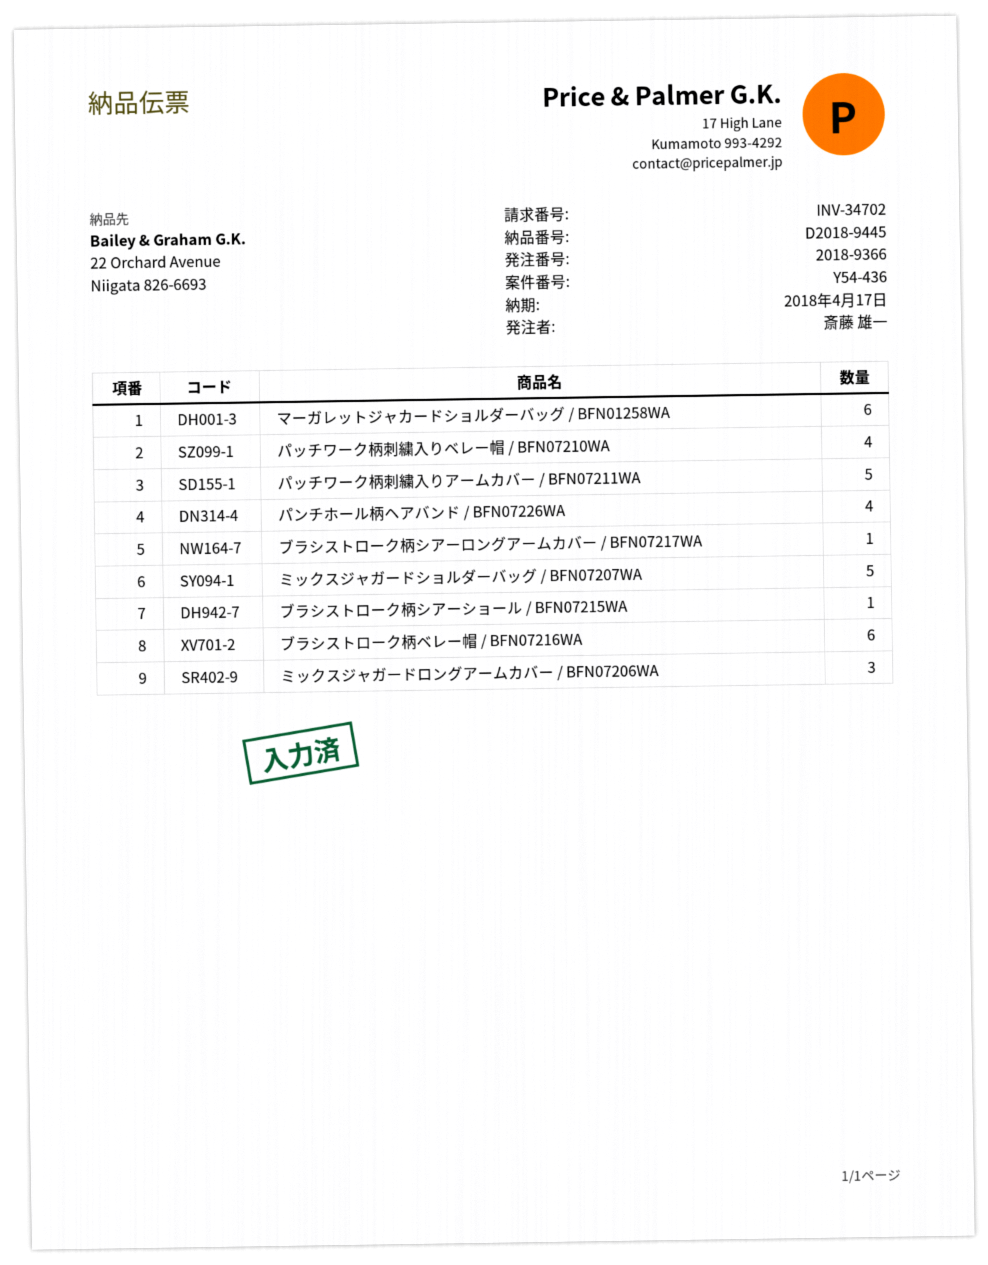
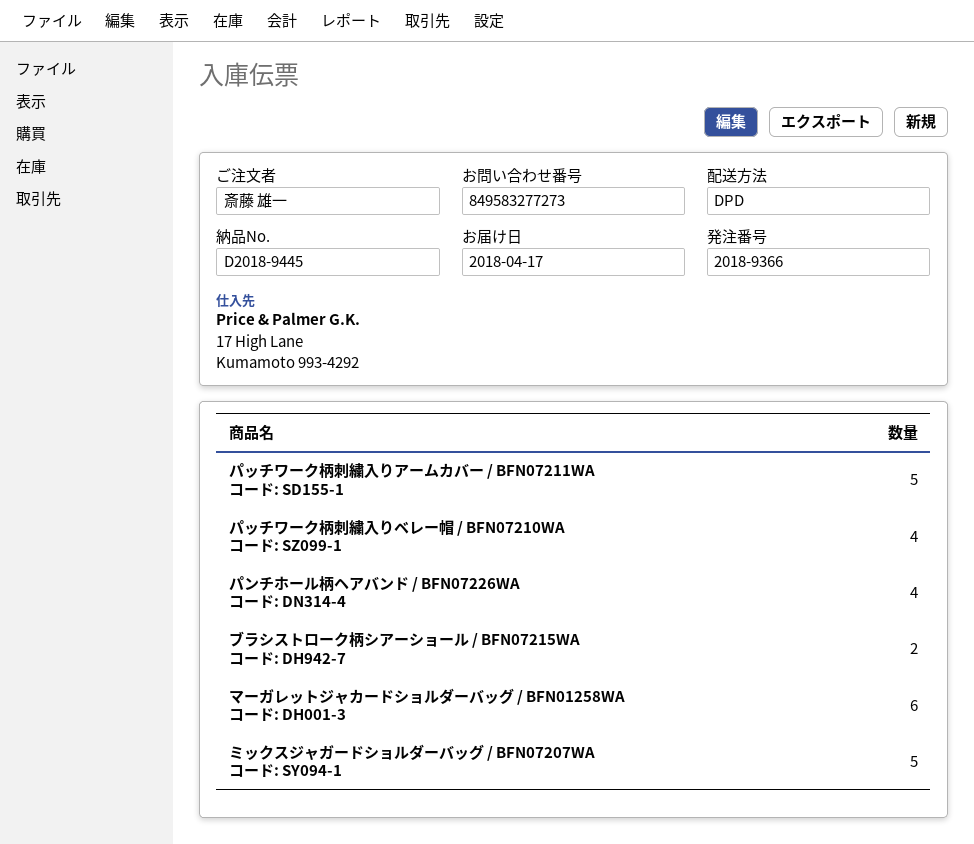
ブラシストローク柄シアーロングアームカバー / BFN07217WA: 1 -> none
ブラシストローク柄シアーショール / BFN07215WA: 1 -> 2
ブラシストローク柄ベレー帽 / BFN07216WA: 6 -> none
ミックスジャガードロングアームカバー / BFN07206WA: 3 -> none

